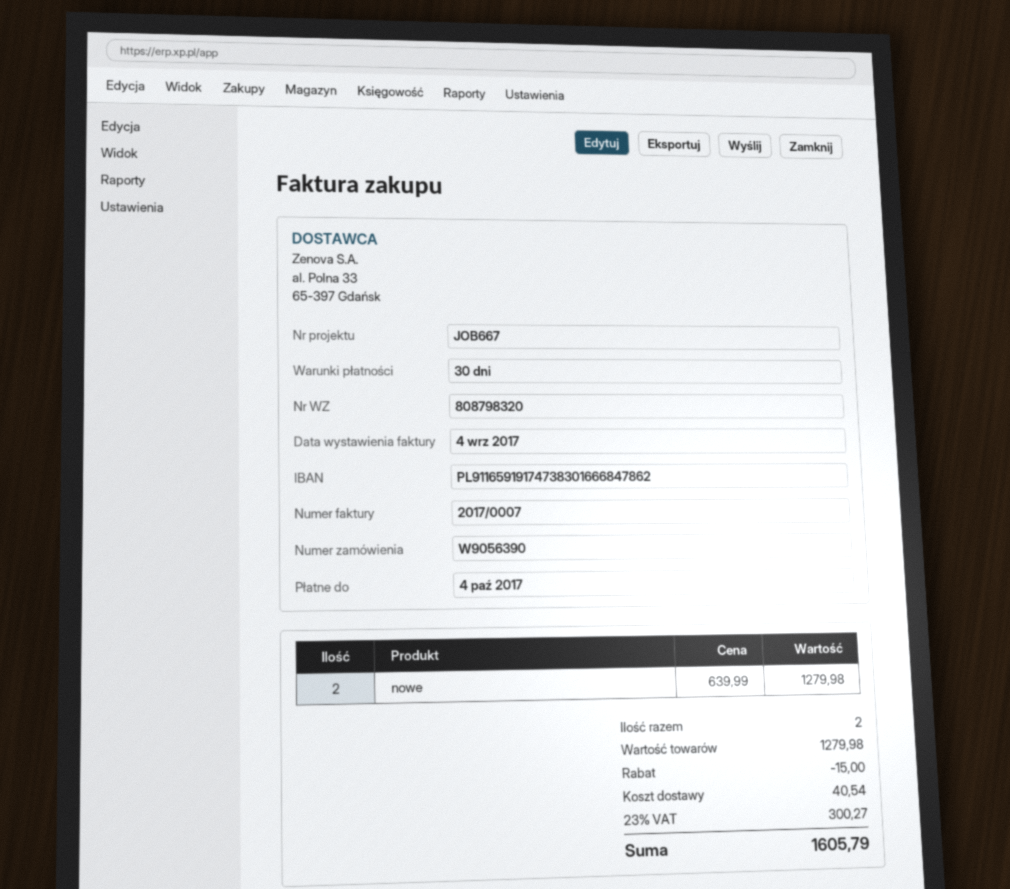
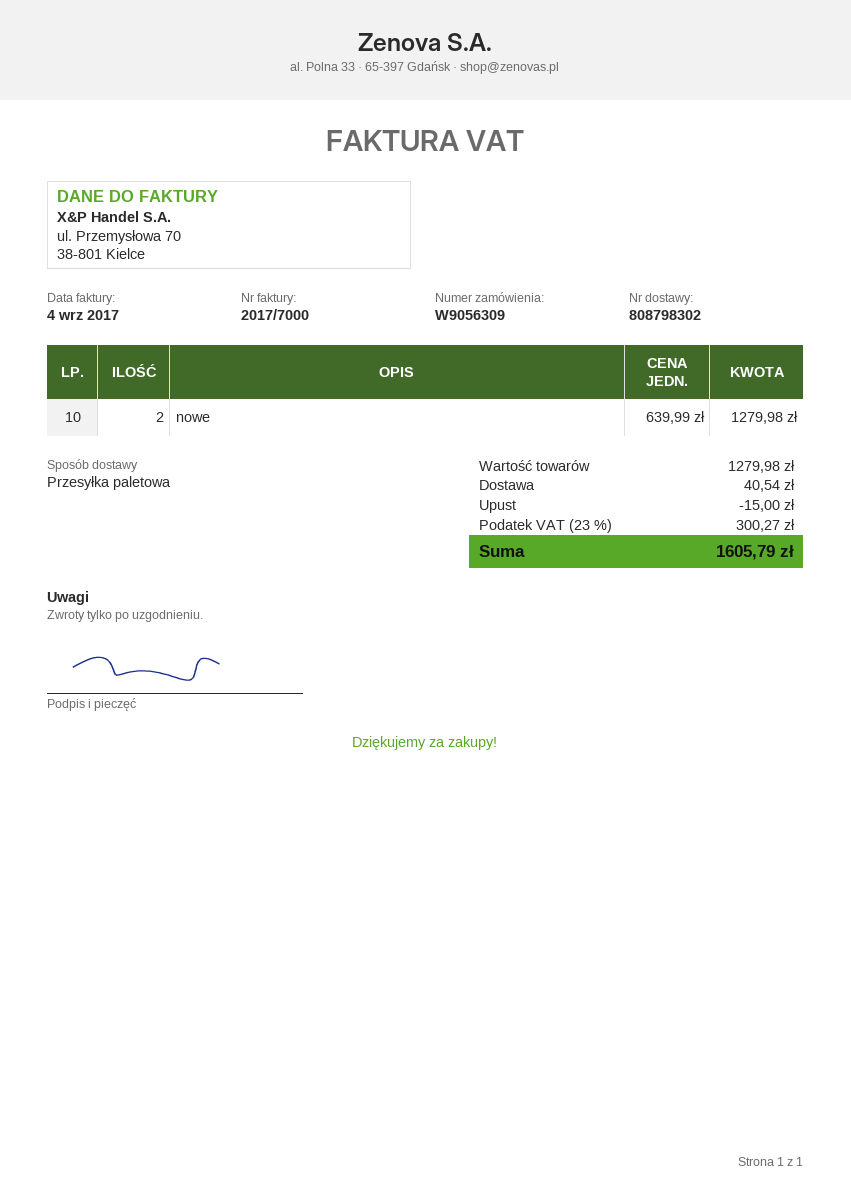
order number: W9056390 -> W9056309
delivery note number: 808798320 -> 808798302
invoice number: 2017/0007 -> 2017/7000

